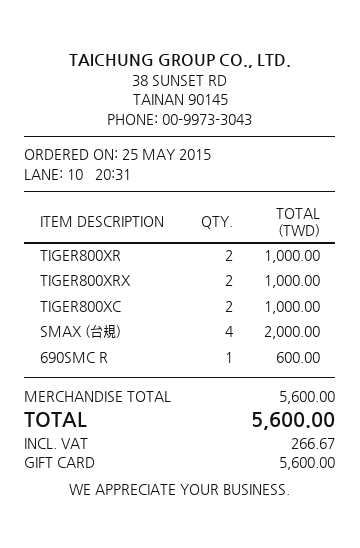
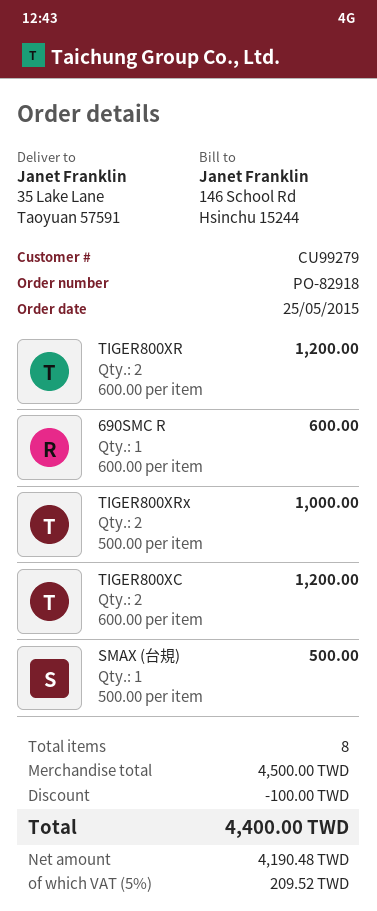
TIGER800XR: 2 for 1000.00 -> 2 for 1200.00
TIGER800XC: 2 for 1000.00 -> 2 for 1200.00
SMAX (台規): 4 for 2000.00 -> 1 for 500.00
subtotal: 5600.00 -> 4500.00
discount: none -> 100.00
tax: 266.67 -> 209.52
total: 5600.00 -> 4400.00

